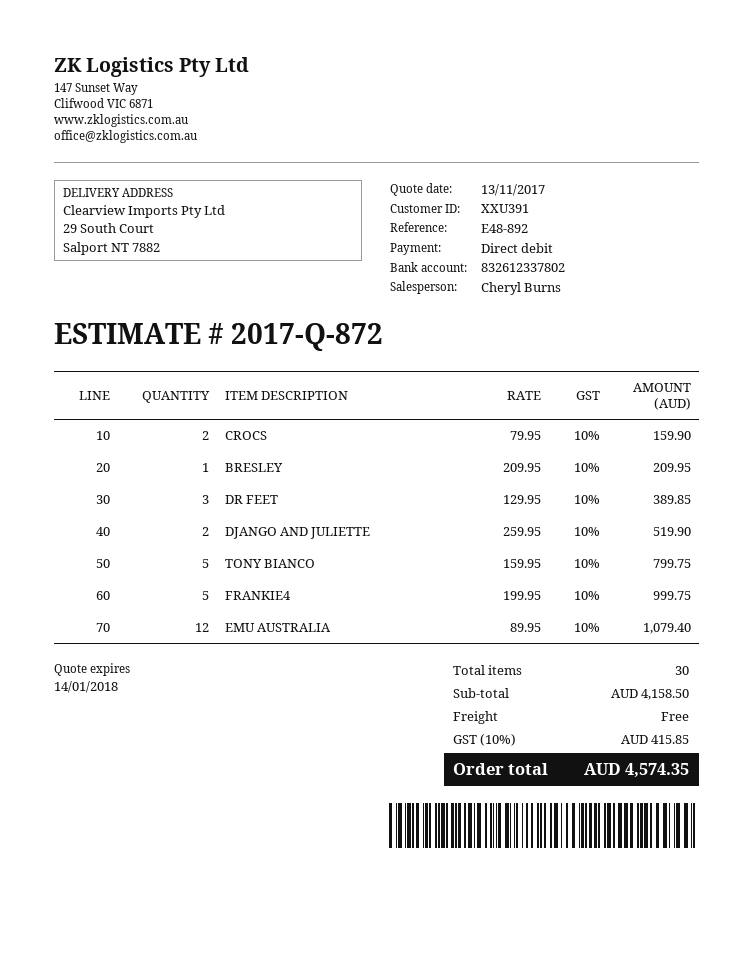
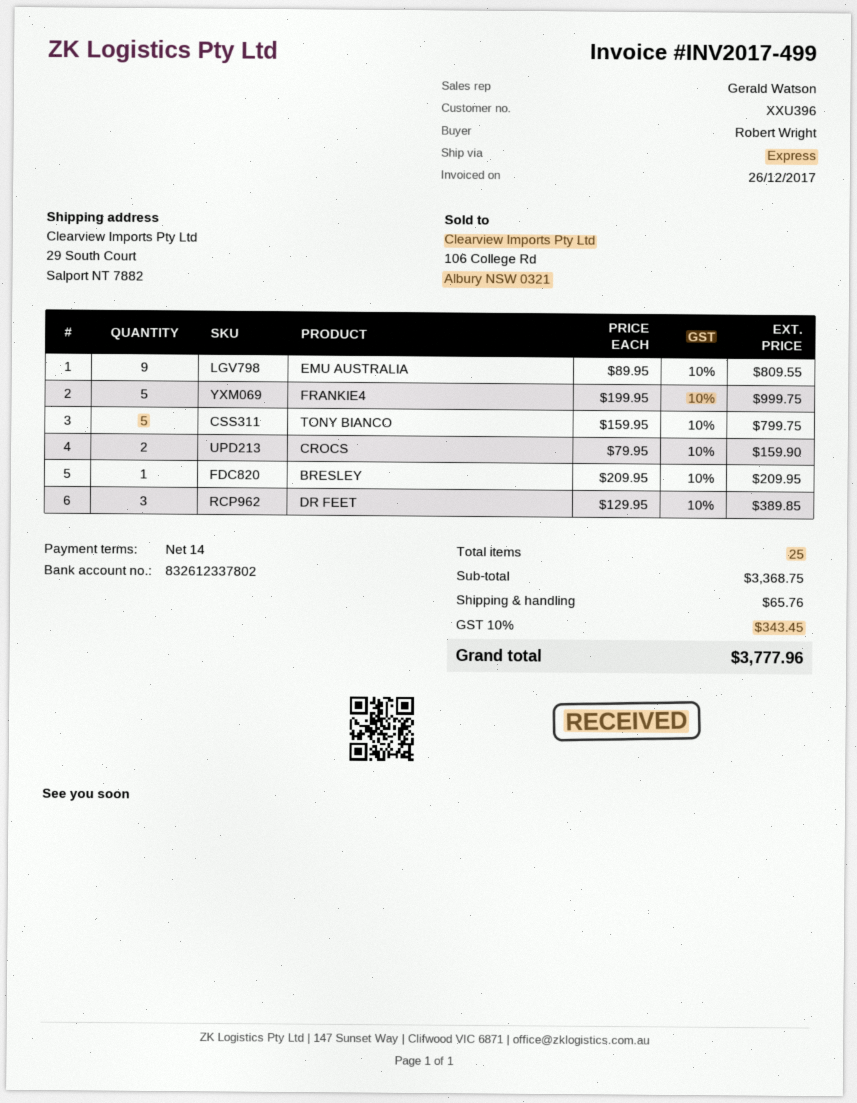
customer number: XXU391 -> XXU396
sales rep: Cheryl Burns -> Gerald Watson
DJANGO AND JULIETTE: 2 x 259.95 = 519.90 -> none
EMU AUSTRALIA: 12 x 89.95 = 1079.40 -> 9 x 89.95 = 809.55
total quantity: 30 -> 25
subtotal: 4158.50 -> 3368.75
shipping: 0.00 -> 65.76
tax: 10% = 415.85 -> 10% = 343.45
total: 4574.35 -> 3777.96

